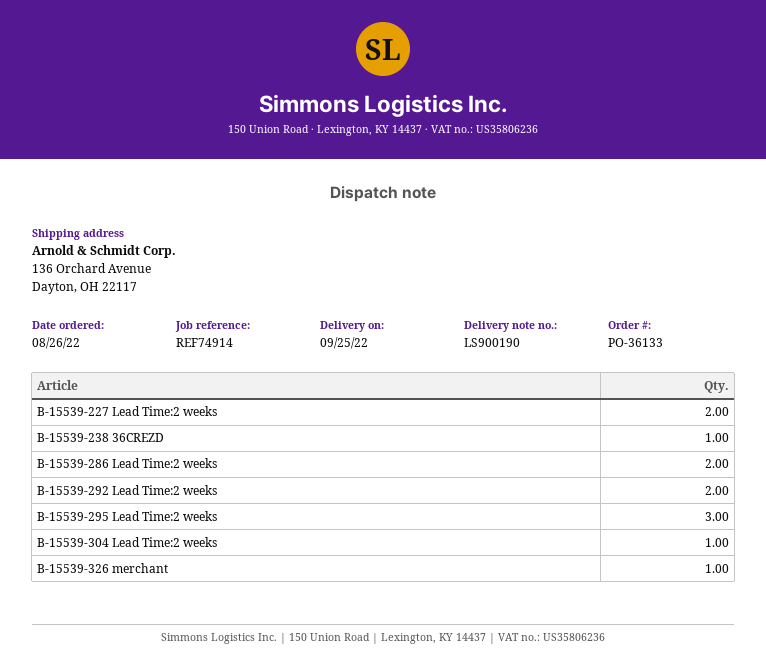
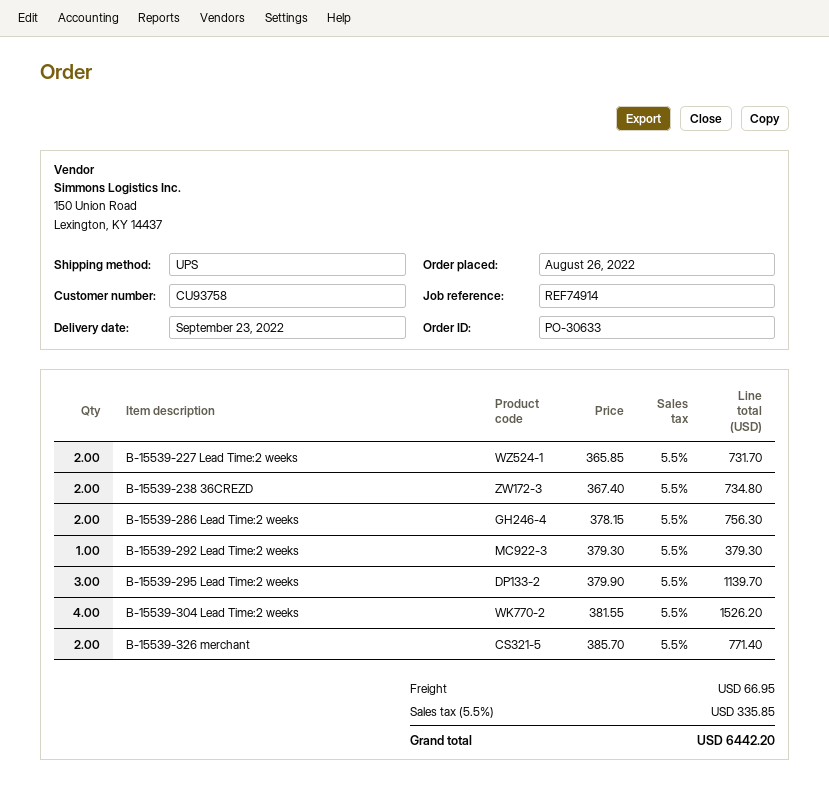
order number: PO-36133 -> PO-30633
delivery date: 2022-09-25 -> 2022-09-23
B-15539-238 36CREZD: 1 -> 2
B-15539-292 Lead Time:2 weeks: 2 -> 1
B-15539-304 Lead Time:2 weeks: 1 -> 4
B-15539-326 merchant: 1 -> 2

